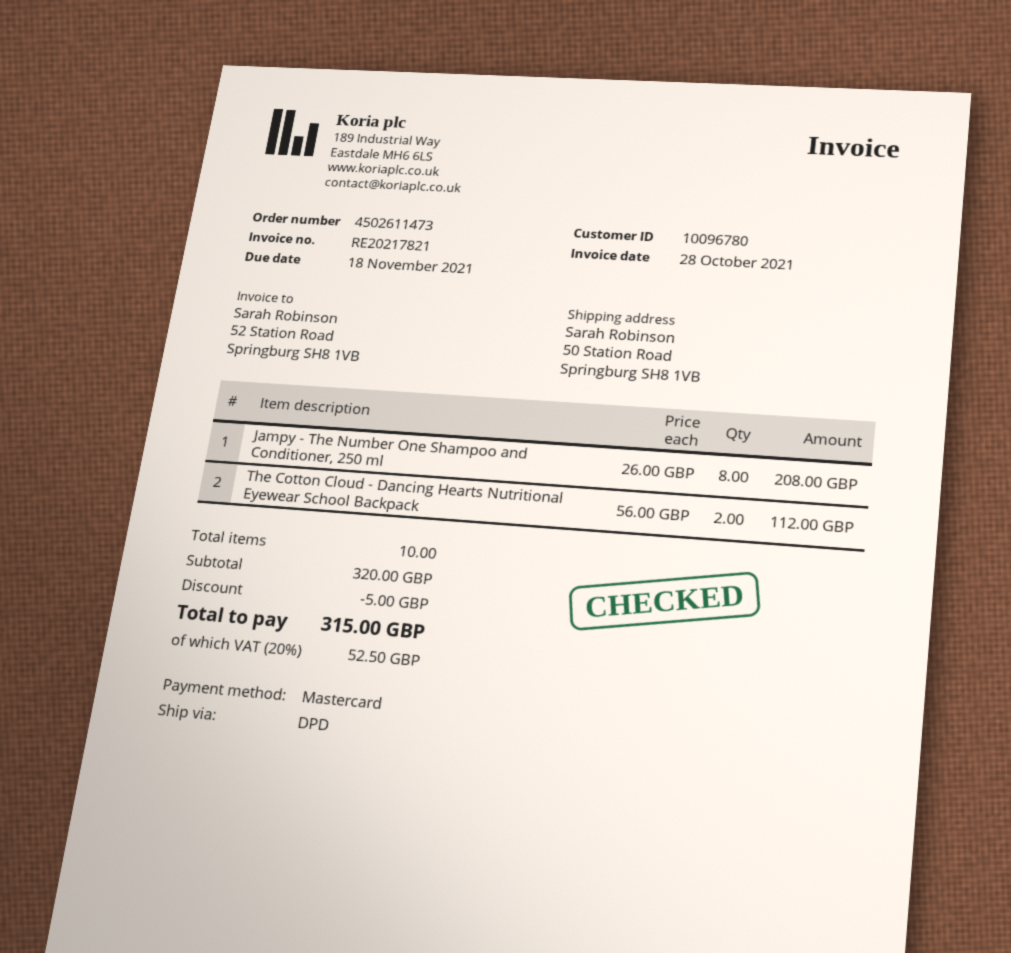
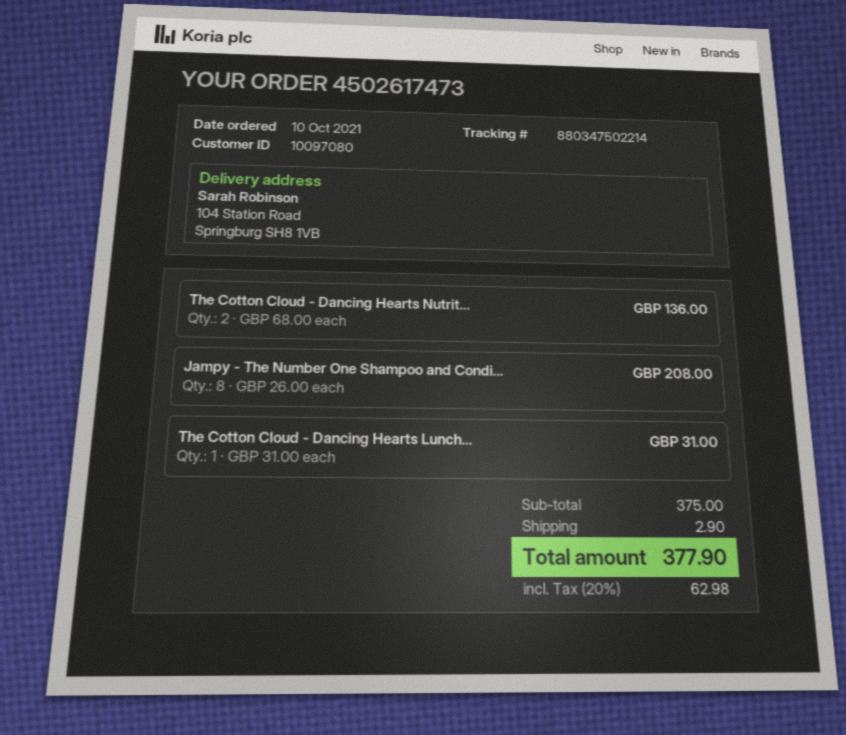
order number: 4502611473 -> 4502617473
customer number: 10096780 -> 10097080
ship to: 50 Station Road, Springburg SH8 1VB -> 104 Station Road, Springburg SH8 1VB
The Cotton Cloud - Dancing Hearts Nutritional Eyewear School Backpack: 2 x 56.00 = 112.00 -> 2 x 68.00 = 136.00
The Cotton Cloud - Dancing Hearts Lunch...: none -> 1 x 31.00 = 31.00
subtotal: 320.00 -> 375.00
discount: 5.00 -> none
shipping: none -> 2.90
tax: 20% = 52.50 -> 20% = 62.98
total: 315.00 -> 377.90

